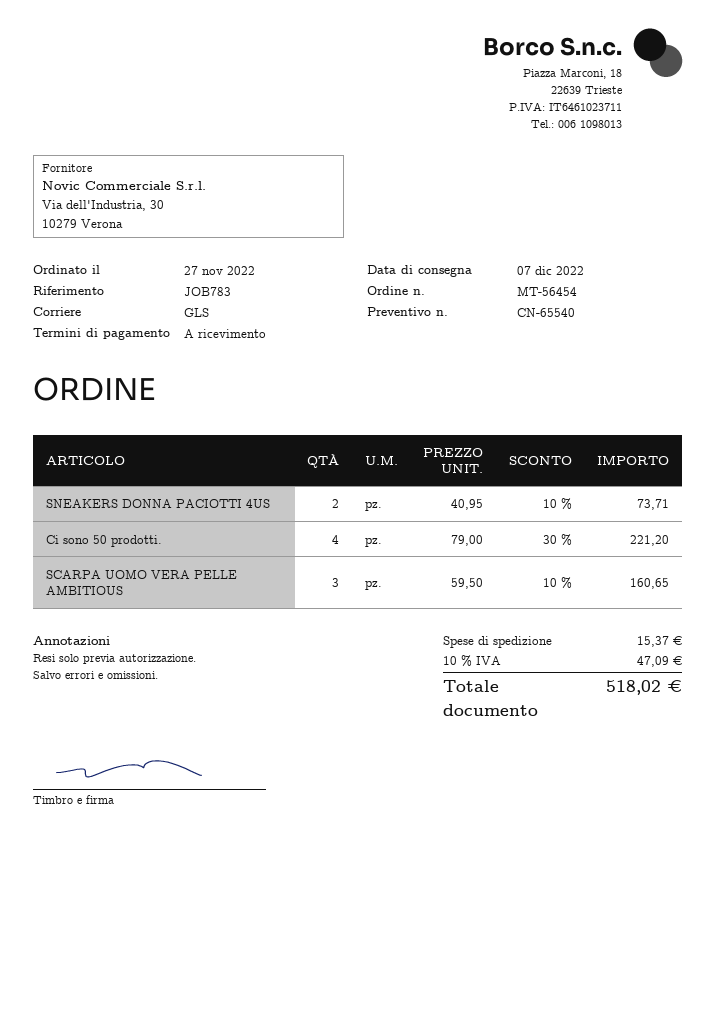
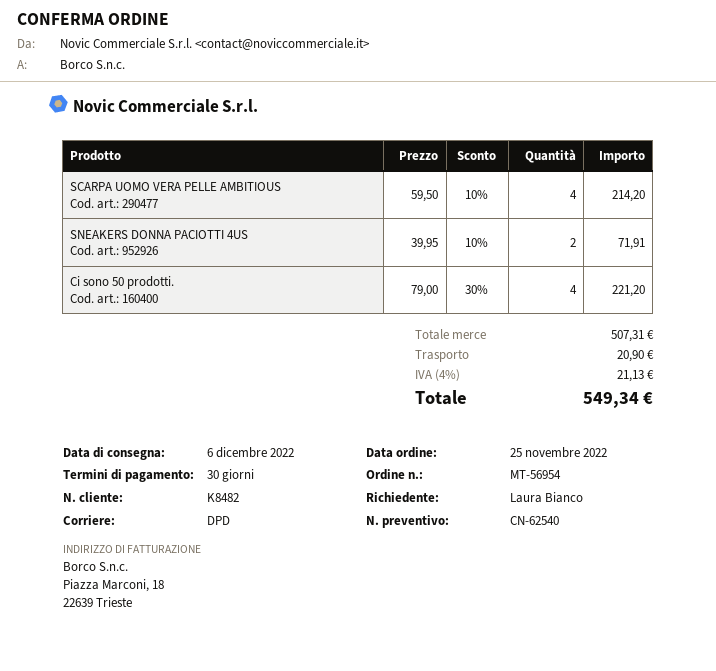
quote number: CN-65540 -> CN-62540
order number: MT-56454 -> MT-56954
order date: 2022-11-27 -> 2022-11-25
delivery date: 2022-12-07 -> 2022-12-06
payment terms: on receipt -> 30 days
shipping method: GLS -> DPD
SNEAKERS DONNA PACIOTTI 4US: 2 x 40.95 - 10% = 73.71 -> 2 x 39.95 - 10% = 71.91
SCARPA UOMO VERA PELLE AMBITIOUS: 3 x 59.50 - 10% = 160.65 -> 4 x 59.50 - 10% = 214.20
shipping: 15.37 -> 20.90
tax: 10% = 47.09 -> 4% = 21.13
total: 518.02 -> 549.34

